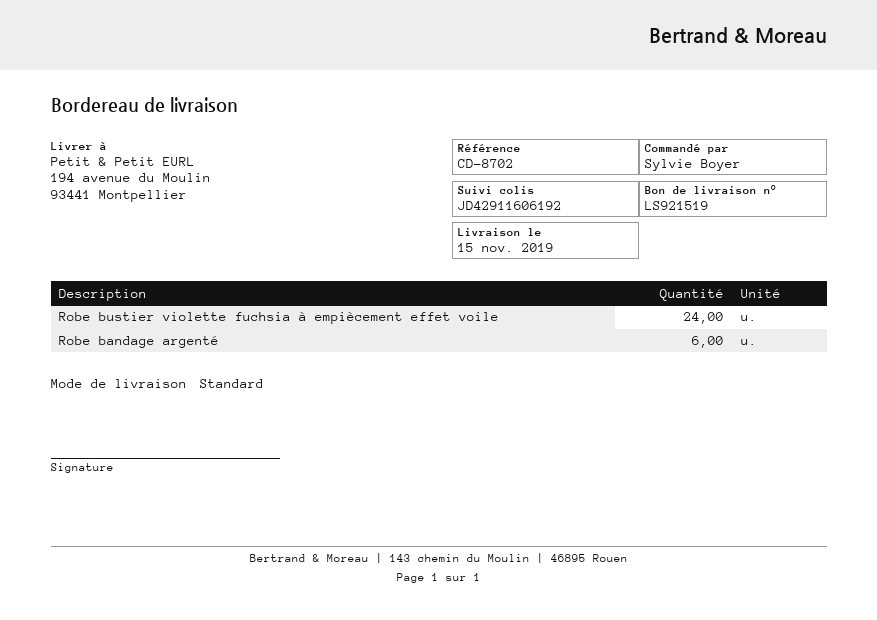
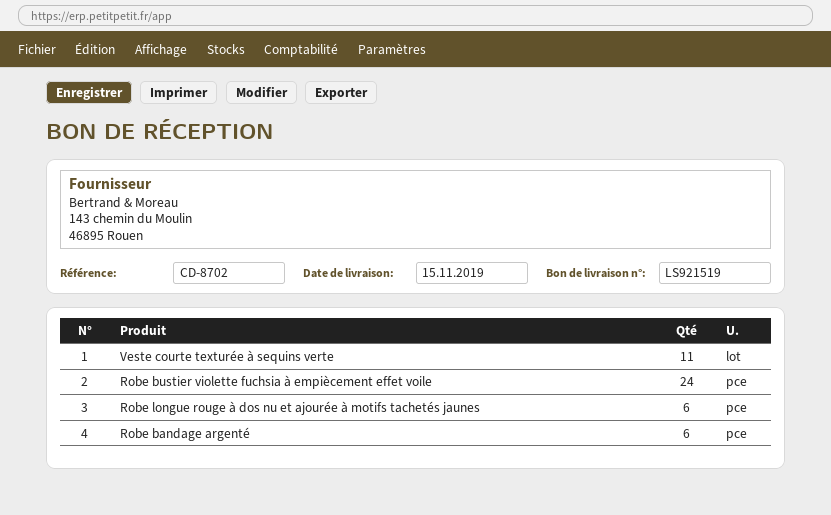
Veste courte texturée à sequins verte: none -> 11
Robe longue rouge à dos nu et ajourée à motifs tachetés jaunes: none -> 6

